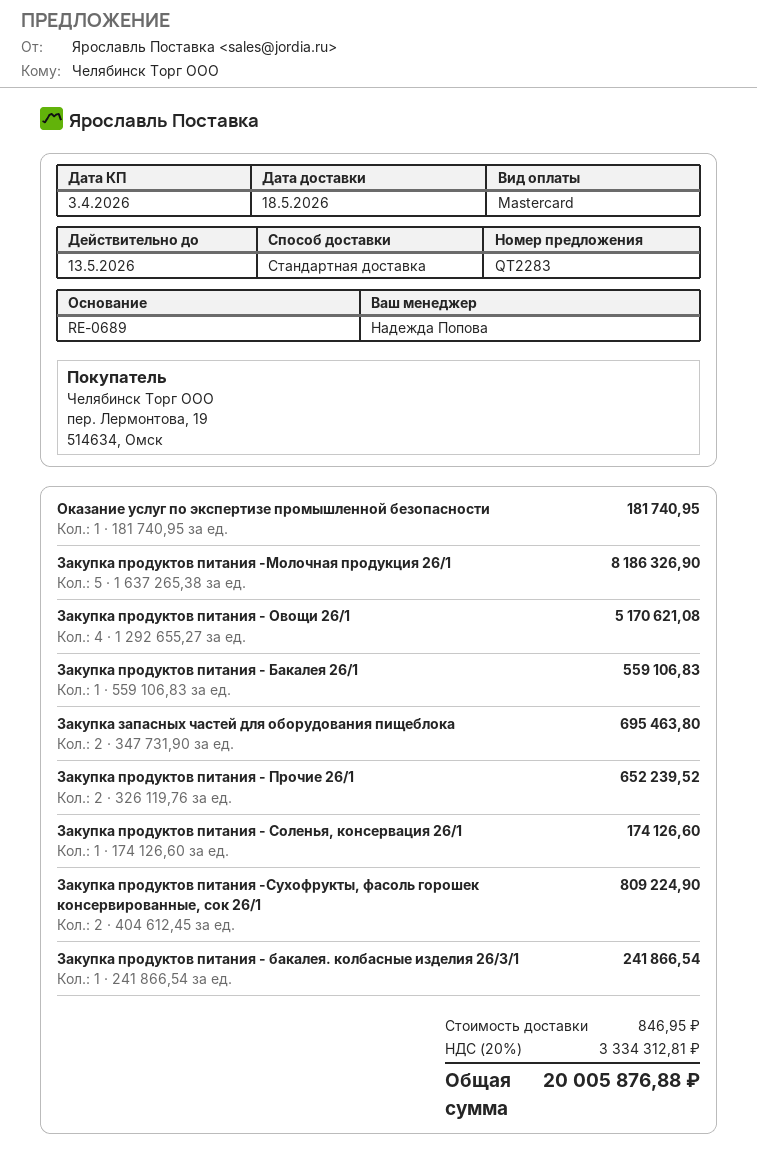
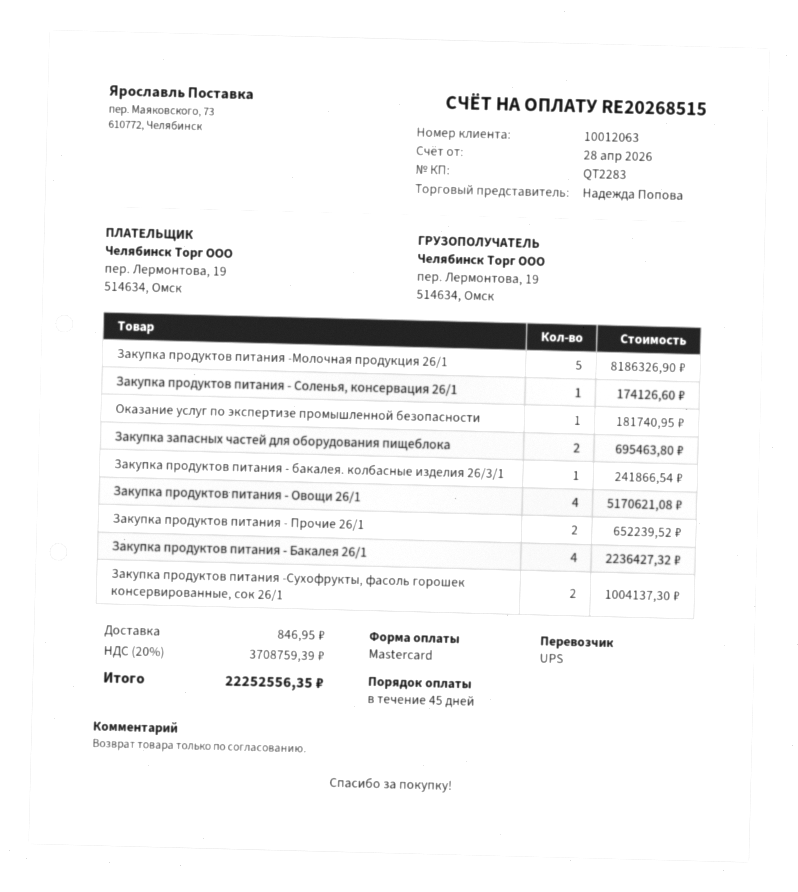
shipping method: standard -> UPS
Закупка продуктов питания - Бакалея 26/1: 1 for 559106.83 -> 4 for 2236427.32
Закупка продуктов питания -Сухофрукты, фасоль горошек консервированные, сок 26/1: 2 for 809224.90 -> 2 for 1004137.30
tax: 20% = 3334312.81 -> 20% = 3708759.39
total: 20005876.88 -> 22252556.35

